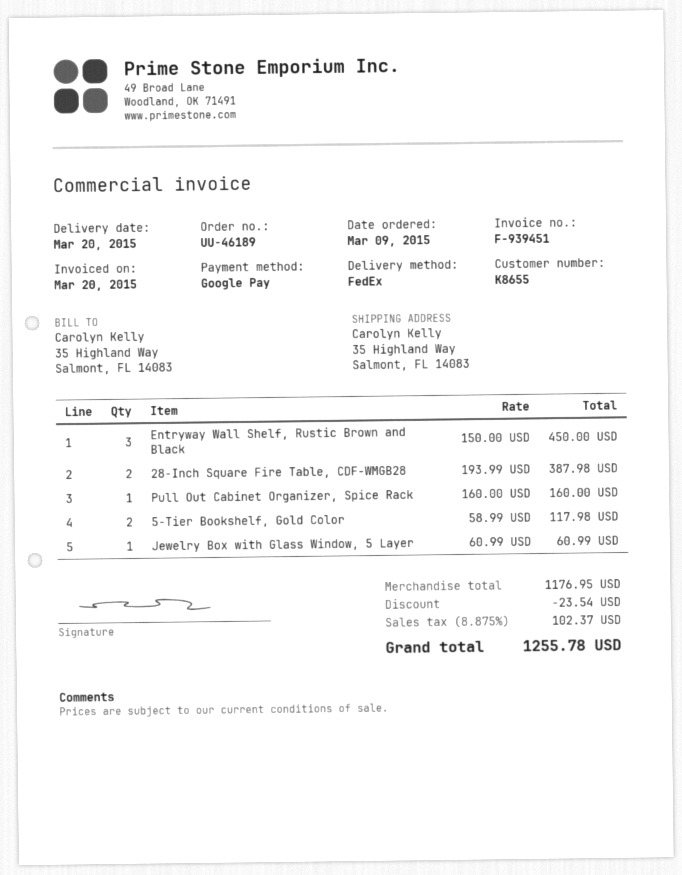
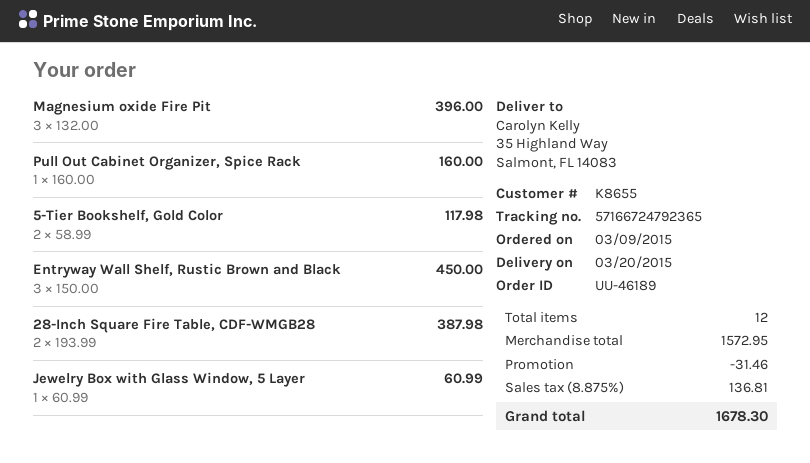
Magnesium oxide Fire Pit: none -> 3 x 132.00 = 396.00
subtotal: 1176.95 -> 1572.95
discount: 23.54 -> 31.46
tax: 8.875% = 102.37 -> 8.875% = 136.81
total: 1255.78 -> 1678.30

